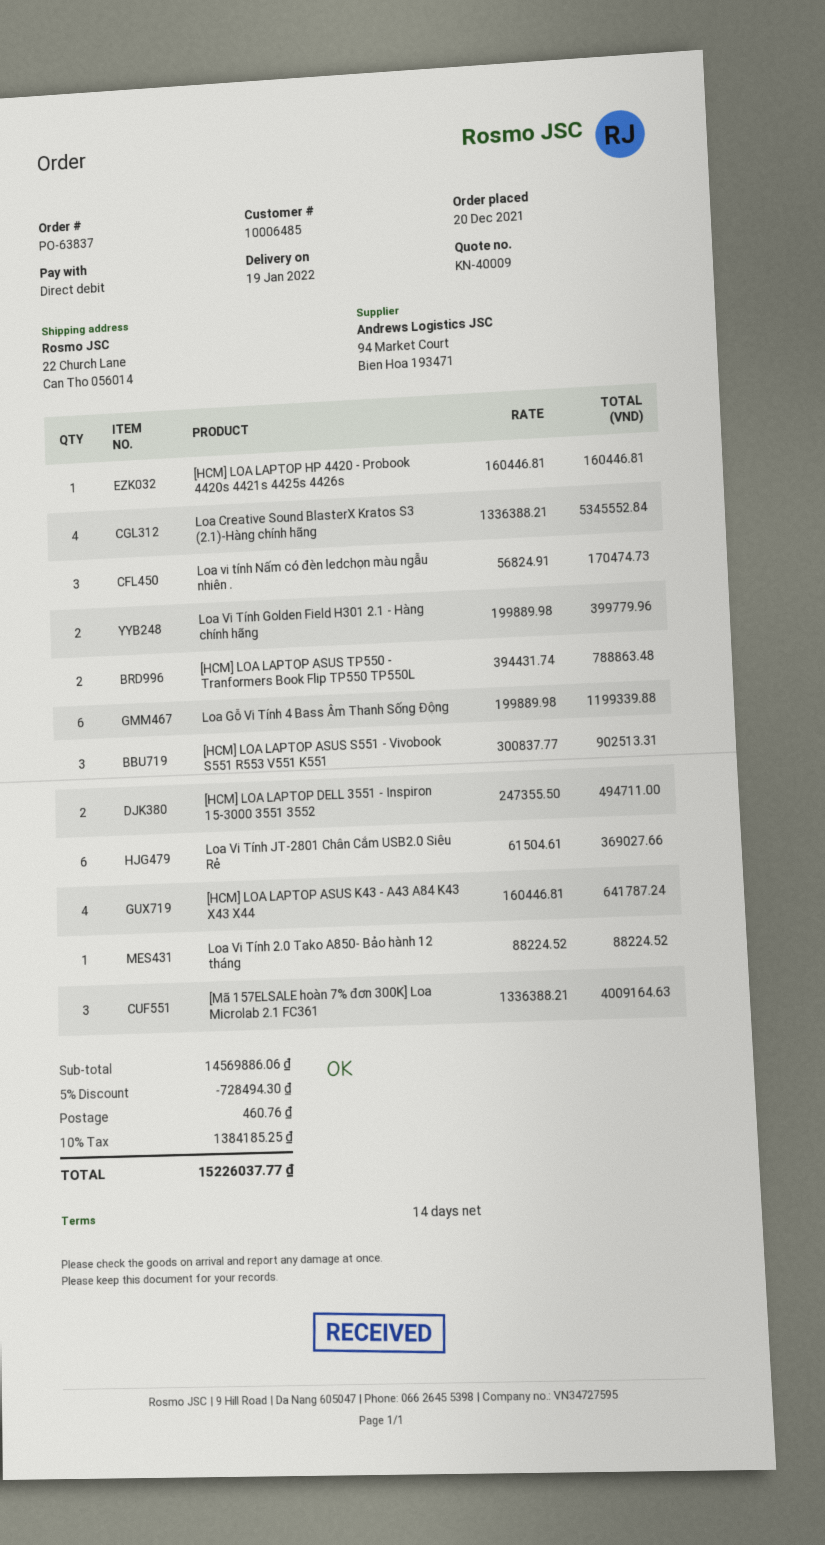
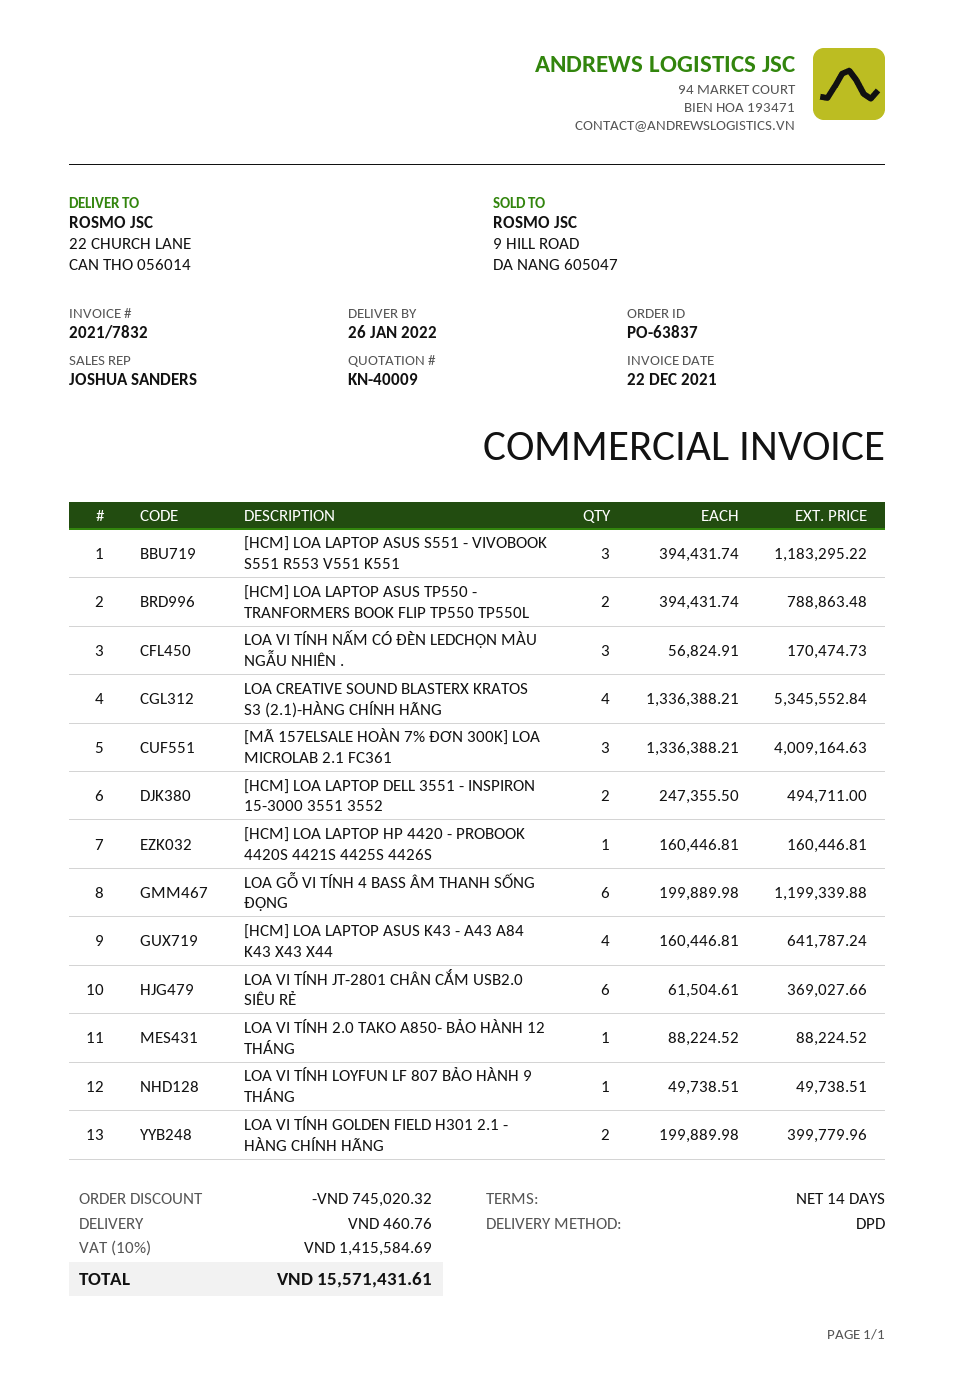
delivery date: 2022-01-19 -> 2022-01-26
[HCM] LOA LAPTOP ASUS S551 - Vivobook S551 R553 V551 K551: 3 x 300837.77 = 902513.31 -> 3 x 394431.74 = 1183295.22
LOA VI TÍNH LOYFUN LF 807 BẢO HÀNH 9 THÁNG: none -> 1 x 49738.51 = 49738.51
discount: 728494.30 -> 745020.32
tax: 10% = 1384185.25 -> 10% = 1415584.69
total: 15226037.77 -> 15571431.61

